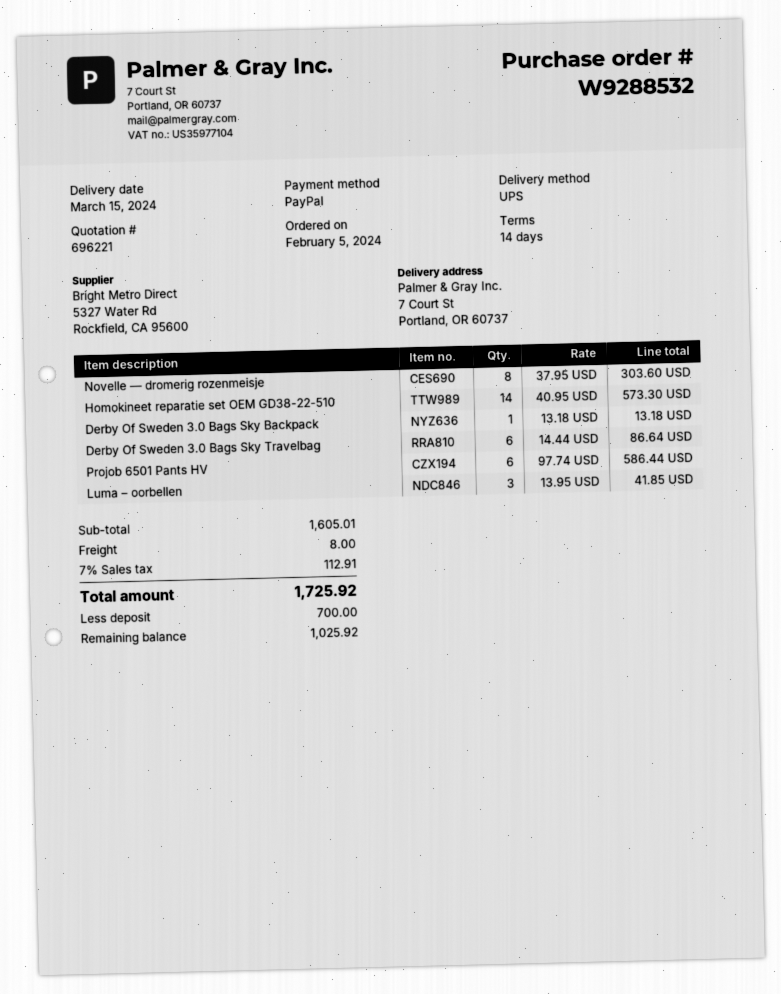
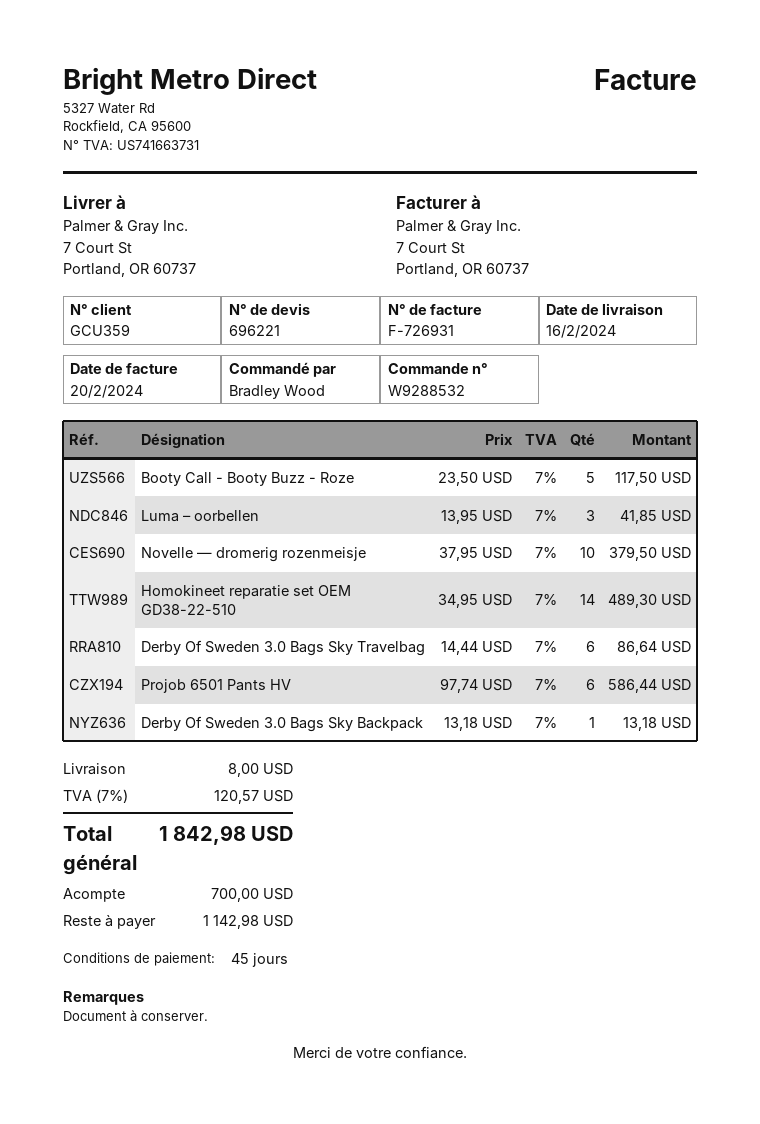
delivery date: 2024-03-15 -> 2024-02-16
payment terms: 14 days -> 45 days
Novelle — dromerig rozenmeisje: 8 x 37.95 = 303.60 -> 10 x 37.95 = 379.50
Homokineet reparatie set OEM GD38-22-510: 14 x 40.95 = 573.30 -> 14 x 34.95 = 489.30
Booty Call - Booty Buzz - Roze: none -> 5 x 23.50 = 117.50
tax: 7% = 112.91 -> 7% = 120.57
total: 1725.92 -> 1842.98
balance: 1025.92 -> 1142.98

